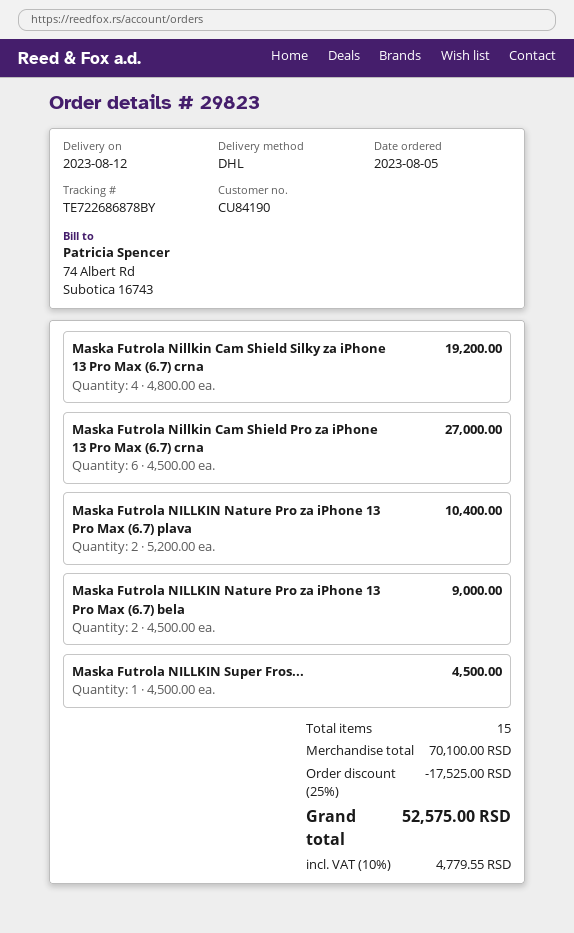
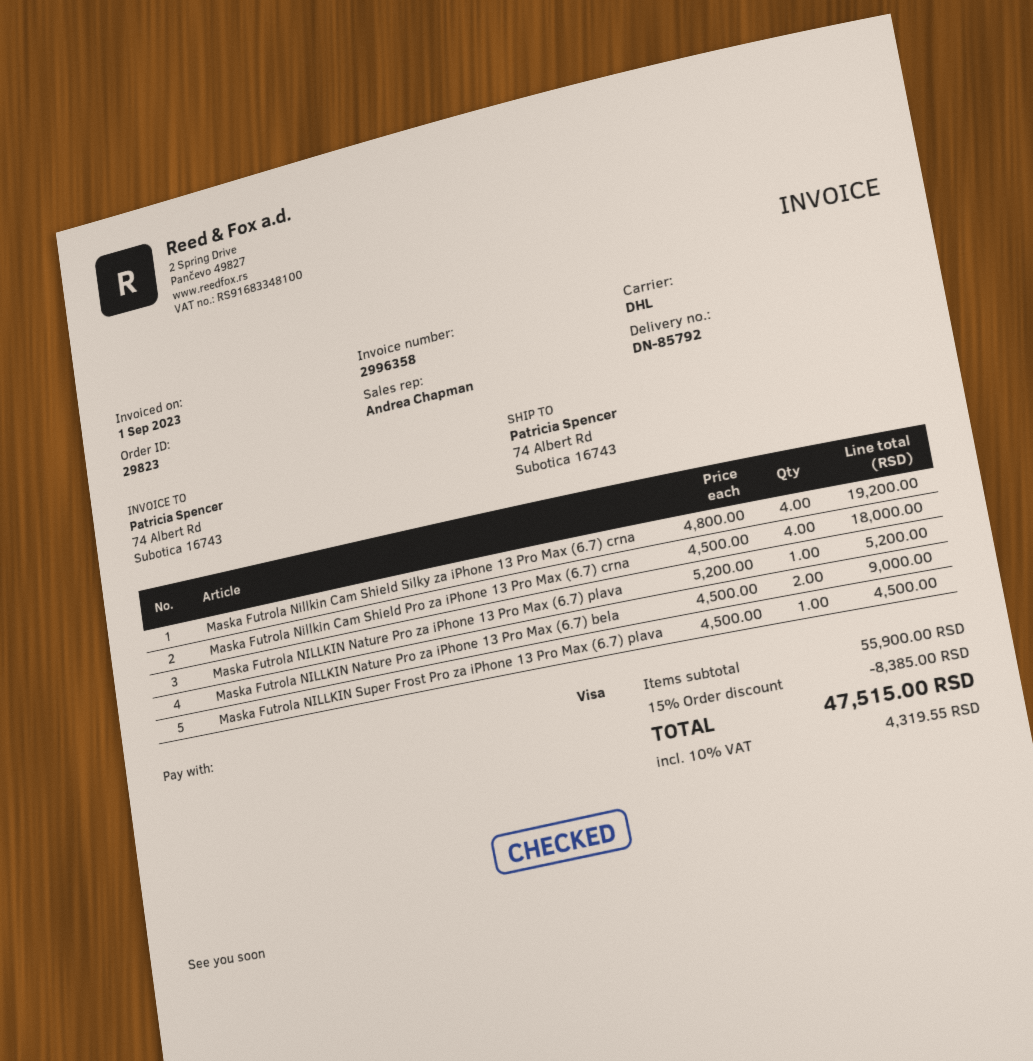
Maska Futrola Nillkin Cam Shield Pro za iPhone 13 Pro Max (6.7) crna: 6 x 4500.00 = 27000.00 -> 4 x 4500.00 = 18000.00
Maska Futrola NILLKIN Nature Pro za iPhone 13 Pro Max (6.7) plava: 2 x 5200.00 = 10400.00 -> 1 x 5200.00 = 5200.00
subtotal: 70100.00 -> 55900.00
discount: 25% = 17525.00 -> 15% = 8385.00
tax: 10% = 4779.55 -> 10% = 4319.55
total: 52575.00 -> 47515.00

